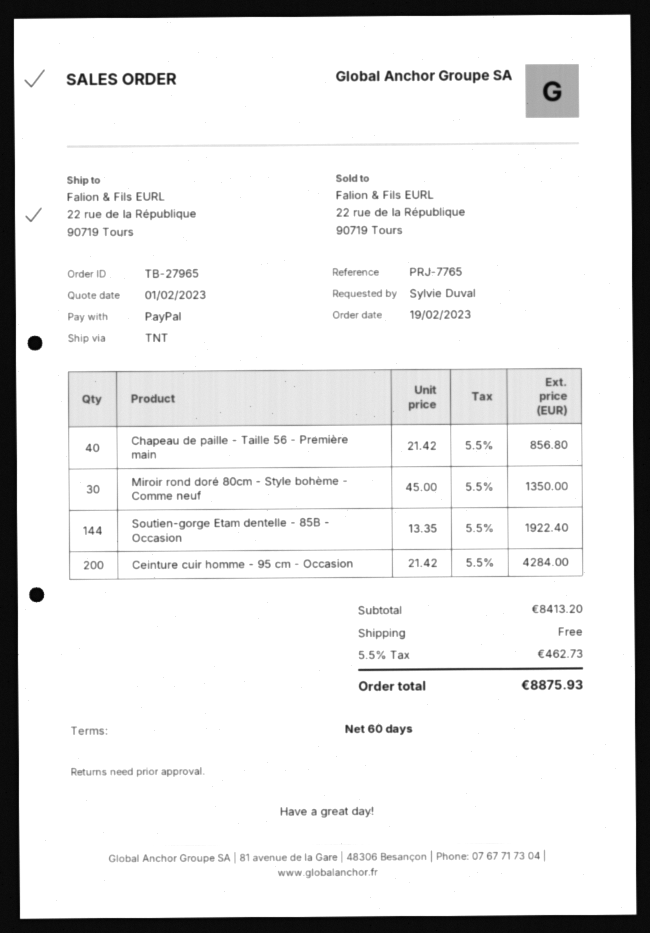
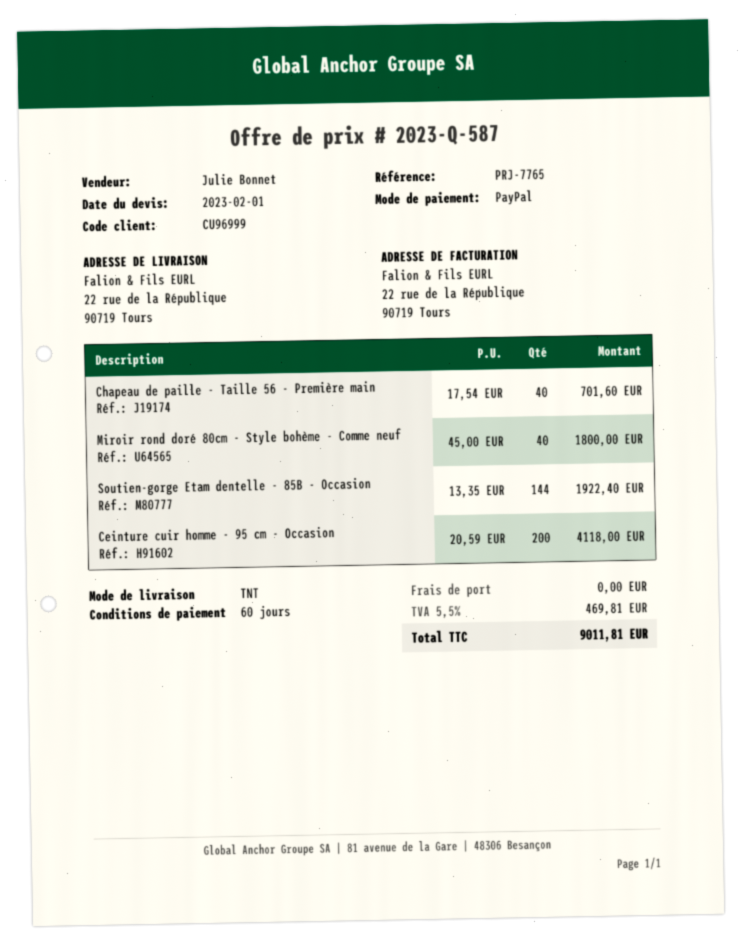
Chapeau de paille - Taille 56 - Première main: 40 x 21.42 = 856.80 -> 40 x 17.54 = 701.60
Miroir rond doré 80cm - Style bohème - Comme neuf: 30 x 45.00 = 1350.00 -> 40 x 45.00 = 1800.00
Ceinture cuir homme - 95 cm - Occasion: 200 x 21.42 = 4284.00 -> 200 x 20.59 = 4118.00
tax: 5.5% = 462.73 -> 5.5% = 469.81
total: 8875.93 -> 9011.81

